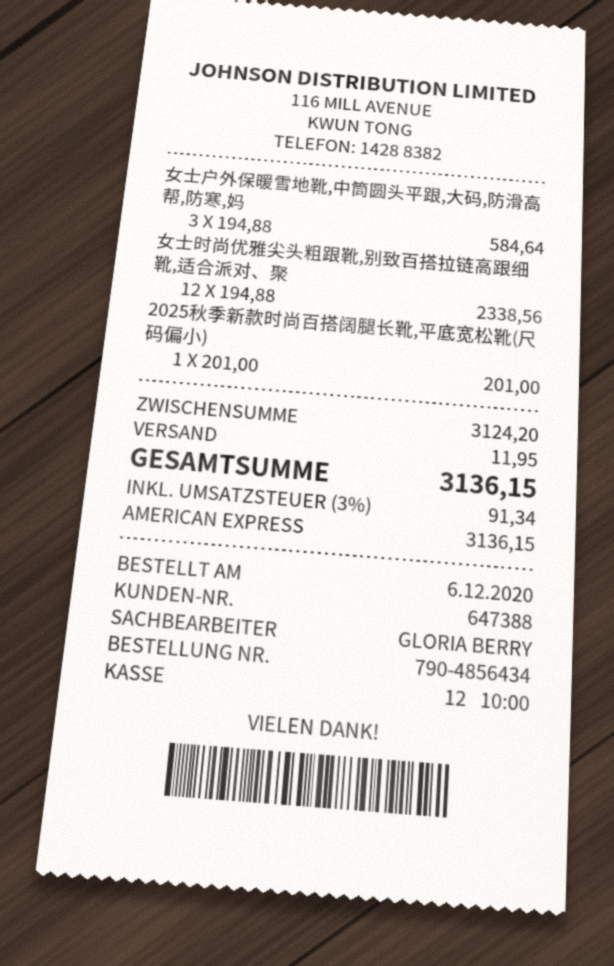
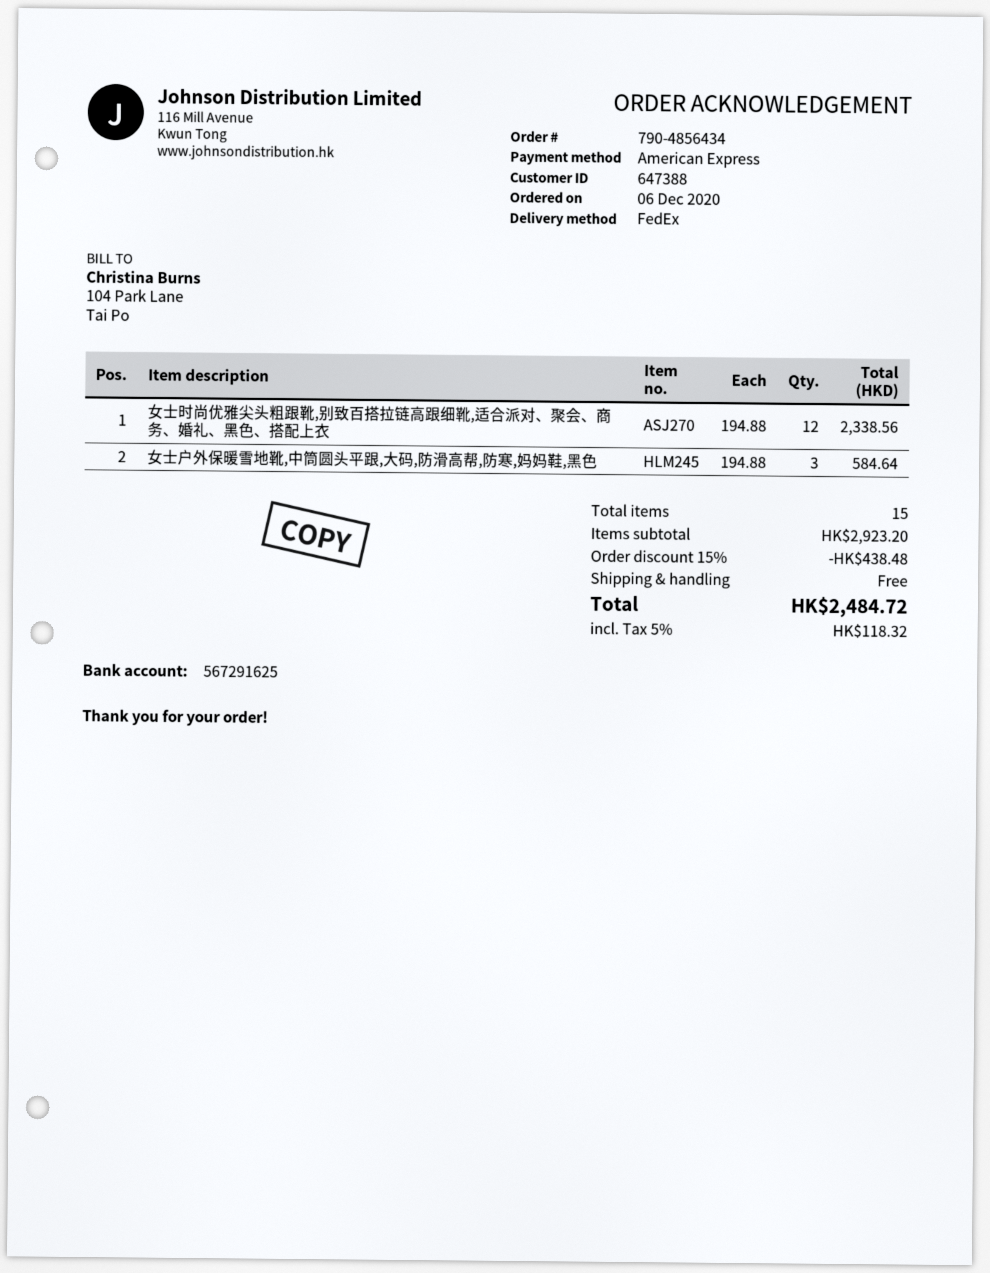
2025秋季新款时尚百搭阔腿长靴,平底宽松靴(尺码偏小): 1 x 201.00 = 201.00 -> none
subtotal: 3124.20 -> 2923.20
discount: none -> 15% = 438.48
shipping: 11.95 -> 0.00
tax: 3% = 91.34 -> 5% = 118.32
total: 3136.15 -> 2484.72

